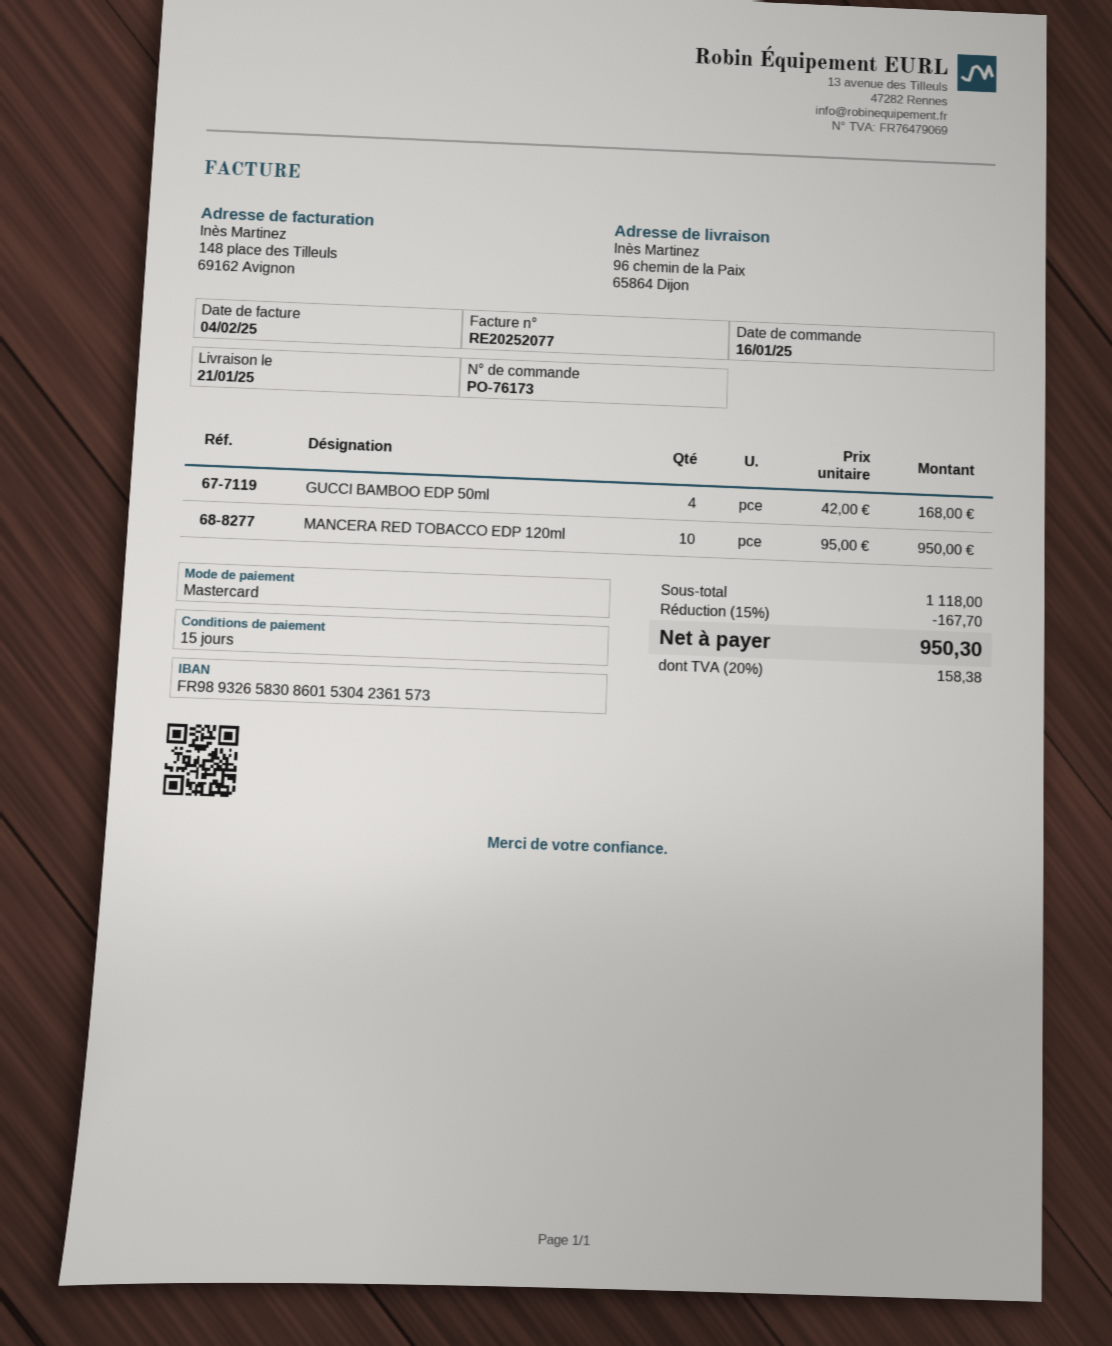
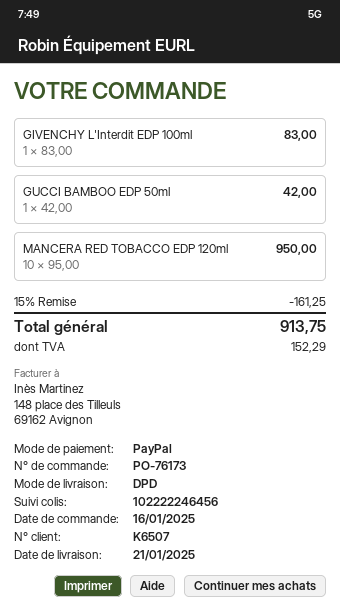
payment method: Mastercard -> PayPal
GUCCI BAMBOO EDP 50ml: 4 x 42.00 = 168.00 -> 1 x 42.00 = 42.00
GIVENCHY L'Interdit EDP 100ml: none -> 1 x 83.00 = 83.00
discount: 15% = 167.70 -> 15% = 161.25
tax: 158.38 -> 152.29
total: 950.30 -> 913.75

